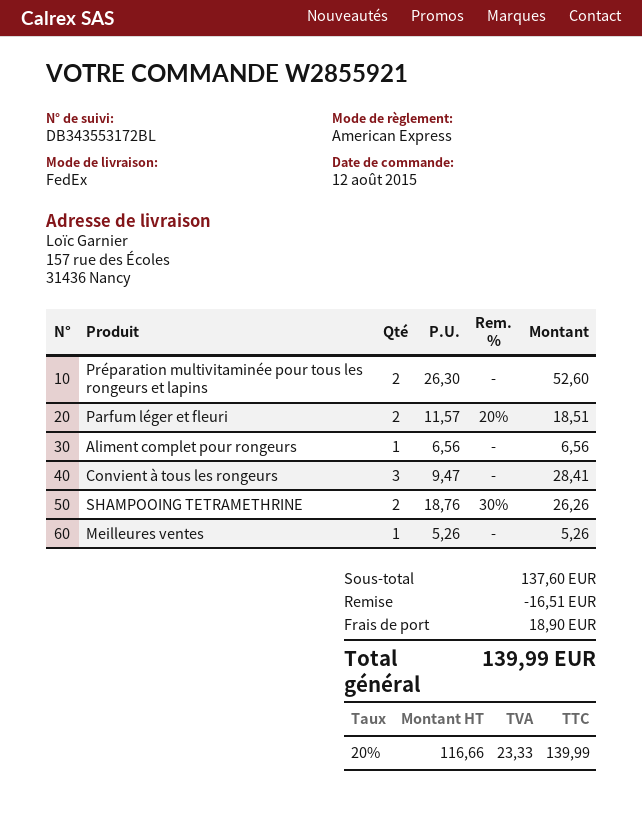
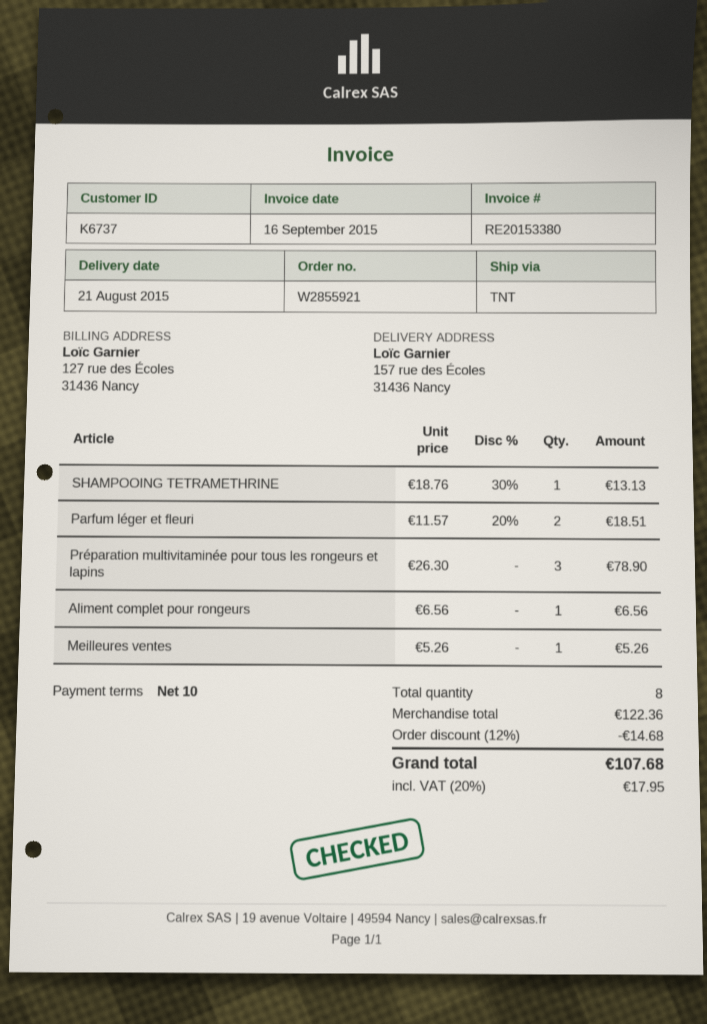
shipping method: FedEx -> TNT
Préparation multivitaminée pour tous les rongeurs et lapins: 2 x 26.30 = 52.60 -> 3 x 26.30 = 78.90
Convient à tous les rongeurs: 3 x 9.47 = 28.41 -> none
SHAMPOOING TETRAMETHRINE: 2 x 18.76 - 30% = 26.26 -> 1 x 18.76 - 30% = 13.13
subtotal: 137.60 -> 122.36
discount: 16.51 -> 14.68
shipping: 18.90 -> none
tax: 20% = 23.33 -> 20% = 17.95
total: 139.99 -> 107.68

